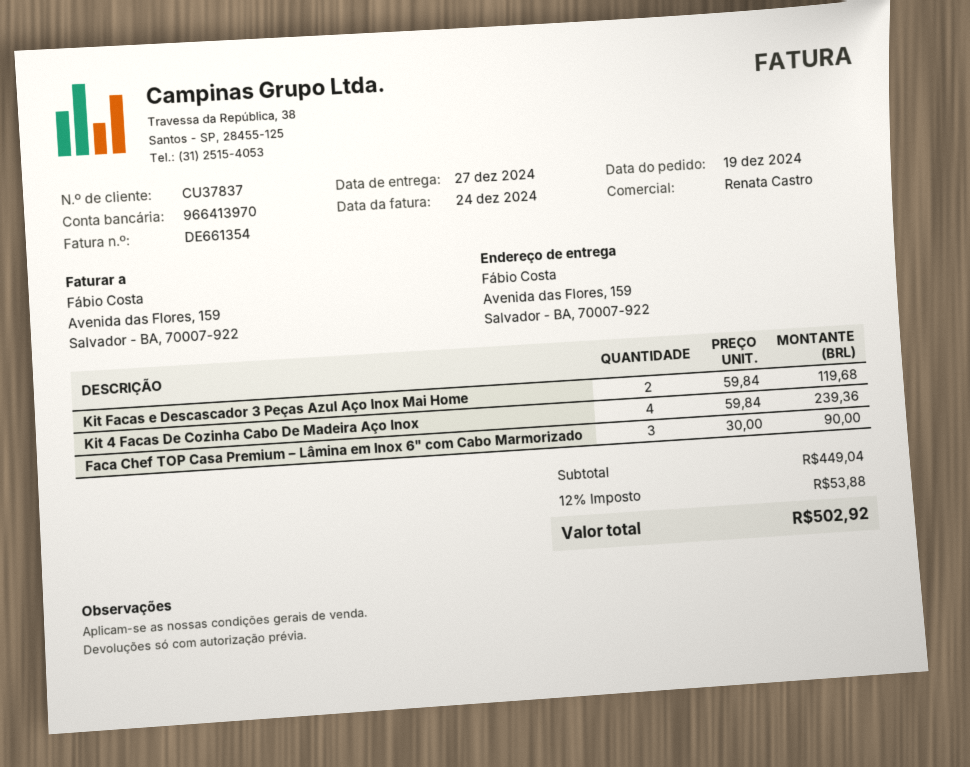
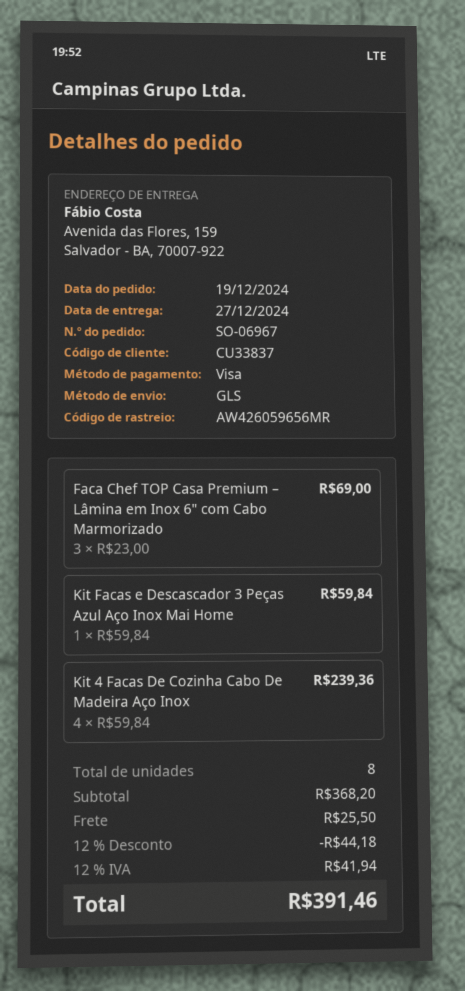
customer number: CU37837 -> CU33837
Kit Facas e Descascador 3 Peças Azul Aço Inox Mai Home: 2 x 59.84 = 119.68 -> 1 x 59.84 = 59.84
Faca Chef TOP Casa Premium – Lâmina em Inox 6" com Cabo Marmorizado: 3 x 30.00 = 90.00 -> 3 x 23.00 = 69.00
subtotal: 449.04 -> 368.20
discount: none -> 12% = 44.18
shipping: none -> 25.50
tax: 12% = 53.88 -> 12% = 41.94
total: 502.92 -> 391.46

